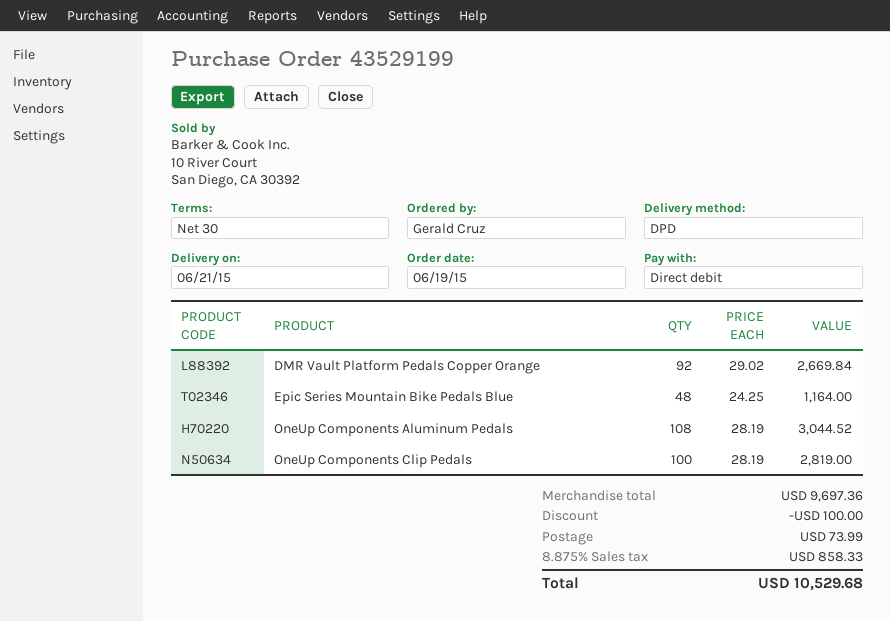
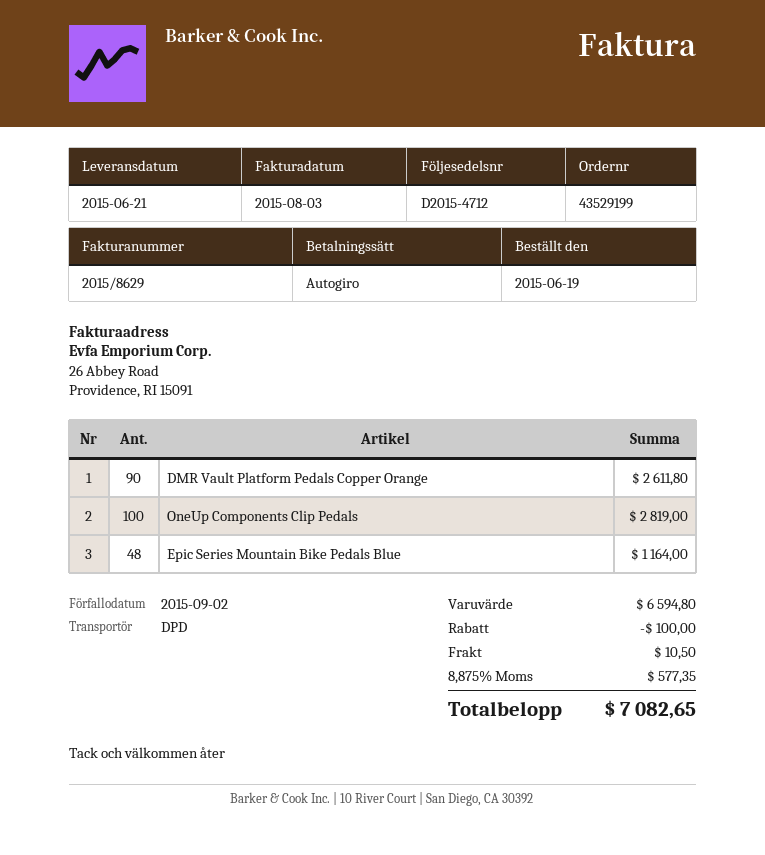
DMR Vault Platform Pedals Copper Orange: 92 for 2669.84 -> 90 for 2611.80
OneUp Components Aluminum Pedals: 108 for 3044.52 -> none
subtotal: 9697.36 -> 6594.80
shipping: 73.99 -> 10.50
tax: 8.875% = 858.33 -> 8.875% = 577.35
total: 10529.68 -> 7082.65

